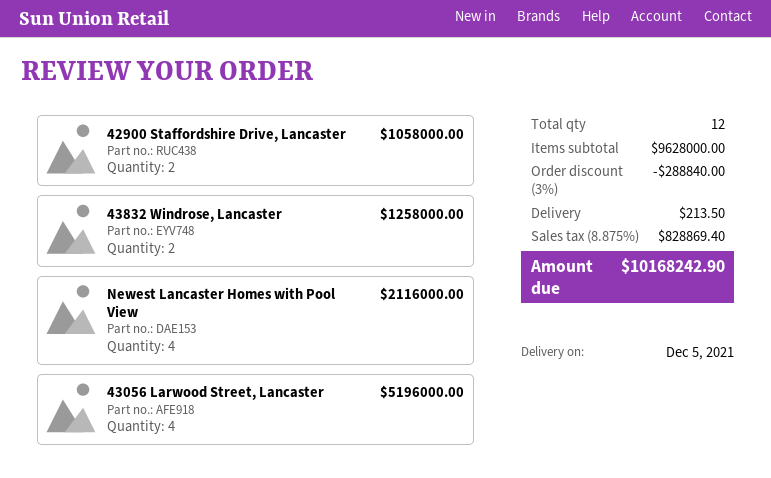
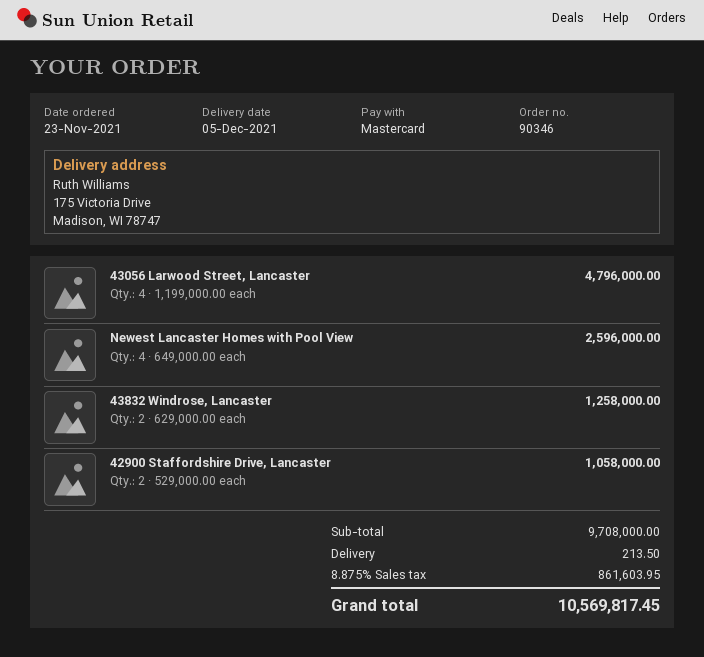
Newest Lancaster Homes with Pool View: 4 for 2116000.00 -> 4 for 2596000.00
43056 Larwood Street, Lancaster: 4 for 5196000.00 -> 4 for 4796000.00
subtotal: 9628000.00 -> 9708000.00
discount: 3% = 288840.00 -> none
tax: 8.875% = 828869.40 -> 8.875% = 861603.95
total: 10168242.90 -> 10569817.45

